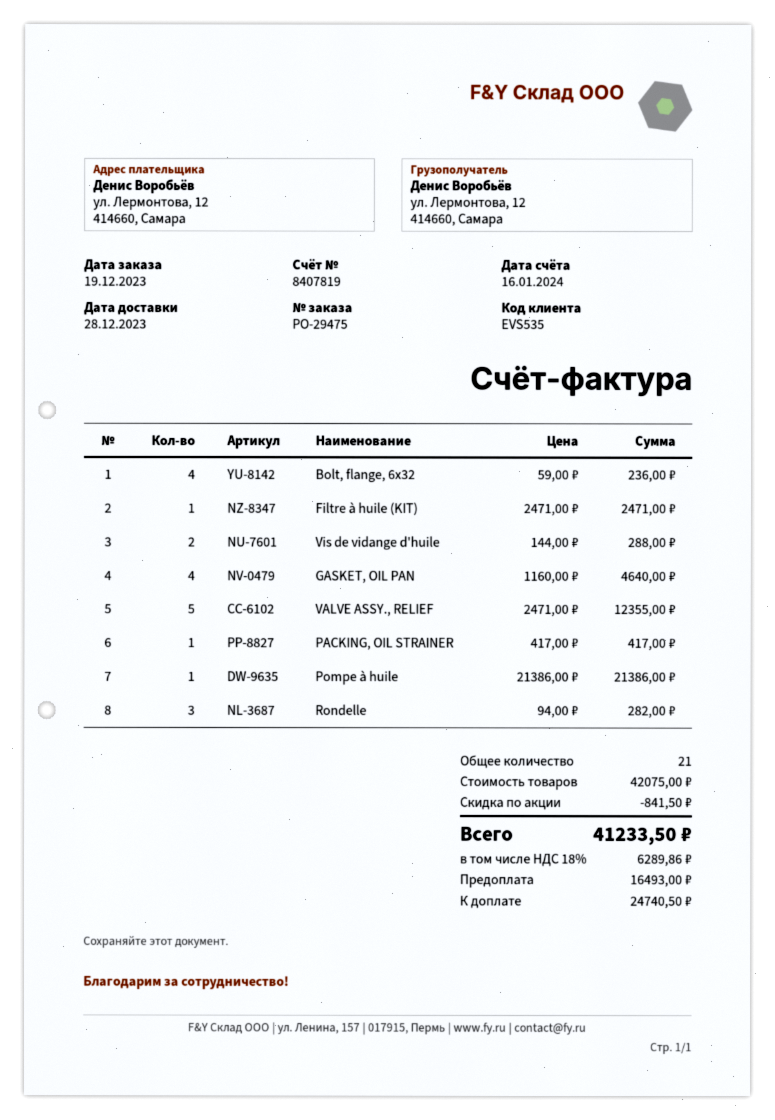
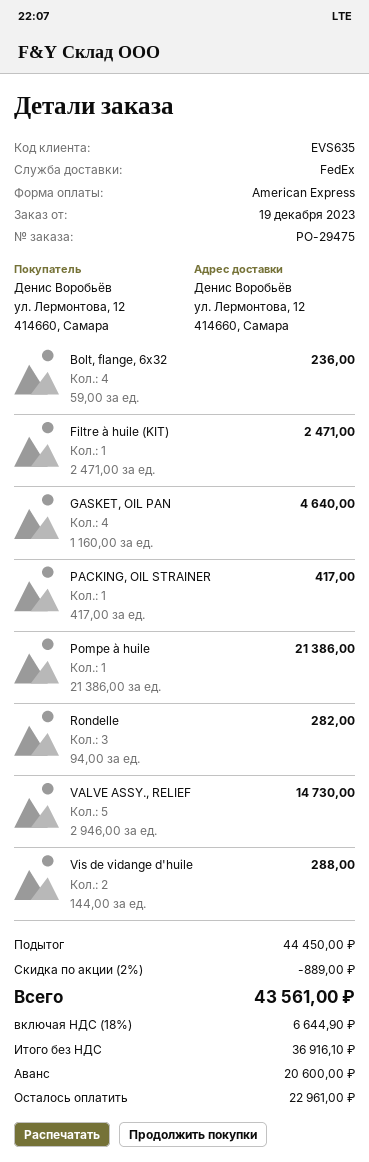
customer number: EVS535 -> EVS635
VALVE ASSY., RELIEF: 5 x 2471.00 = 12355.00 -> 5 x 2946.00 = 14730.00
subtotal: 42075.00 -> 44450.00
discount: 841.50 -> 889.00
tax: 18% = 6289.86 -> 18% = 6644.90
total: 41233.50 -> 43561.00
deposit: 16493.00 -> 20600.00
balance: 24740.50 -> 22961.00

